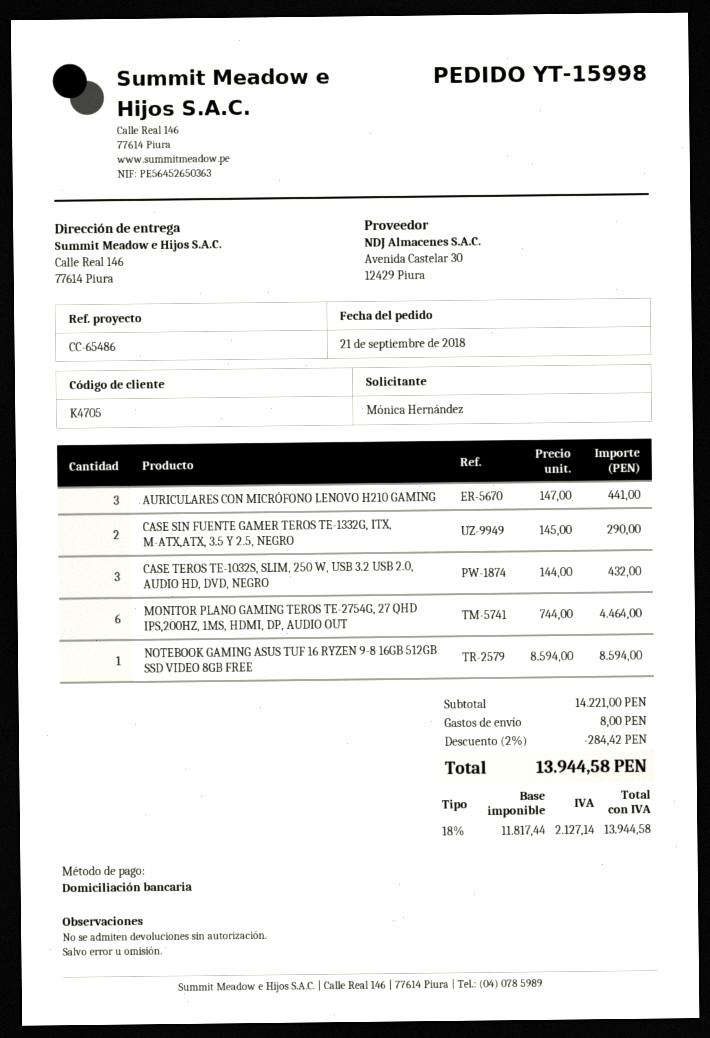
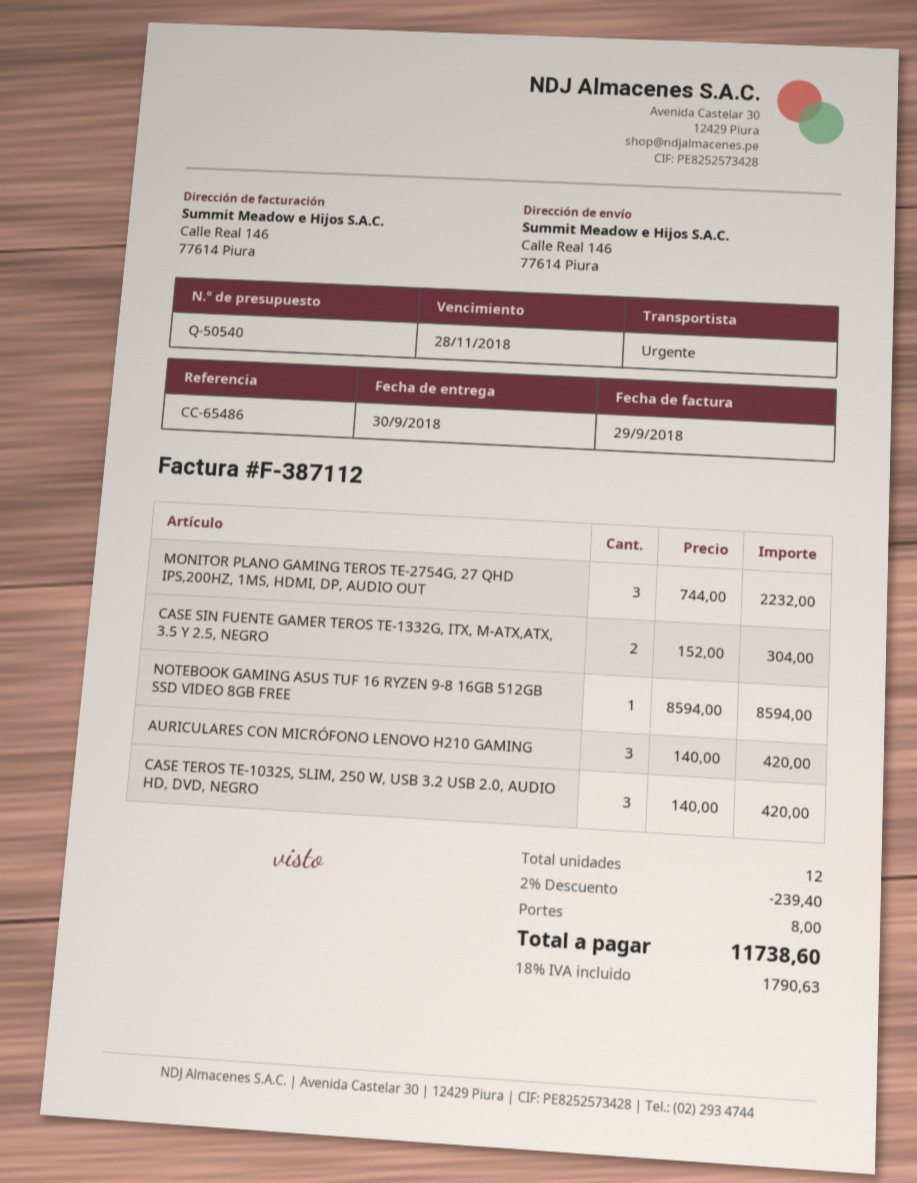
AURICULARES CON MICRÓFONO LENOVO H210 GAMING: 3 x 147.00 = 441.00 -> 3 x 140.00 = 420.00
CASE SIN FUENTE GAMER TEROS TE-1332G, ITX, M-ATX,ATX, 3.5 Y 2.5, NEGRO: 2 x 145.00 = 290.00 -> 2 x 152.00 = 304.00
CASE TEROS TE-1032S, SLIM, 250 W, USB 3.2 USB 2.0, AUDIO HD, DVD, NEGRO: 3 x 144.00 = 432.00 -> 3 x 140.00 = 420.00
MONITOR PLANO GAMING TEROS TE-2754G, 27 QHD IPS,200HZ, 1MS, HDMI, DP, AUDIO OUT: 6 x 744.00 = 4464.00 -> 3 x 744.00 = 2232.00
discount: 2% = 284.42 -> 2% = 239.40
tax: 18% = 2127.14 -> 18% = 1790.63
total: 13944.58 -> 11738.60

